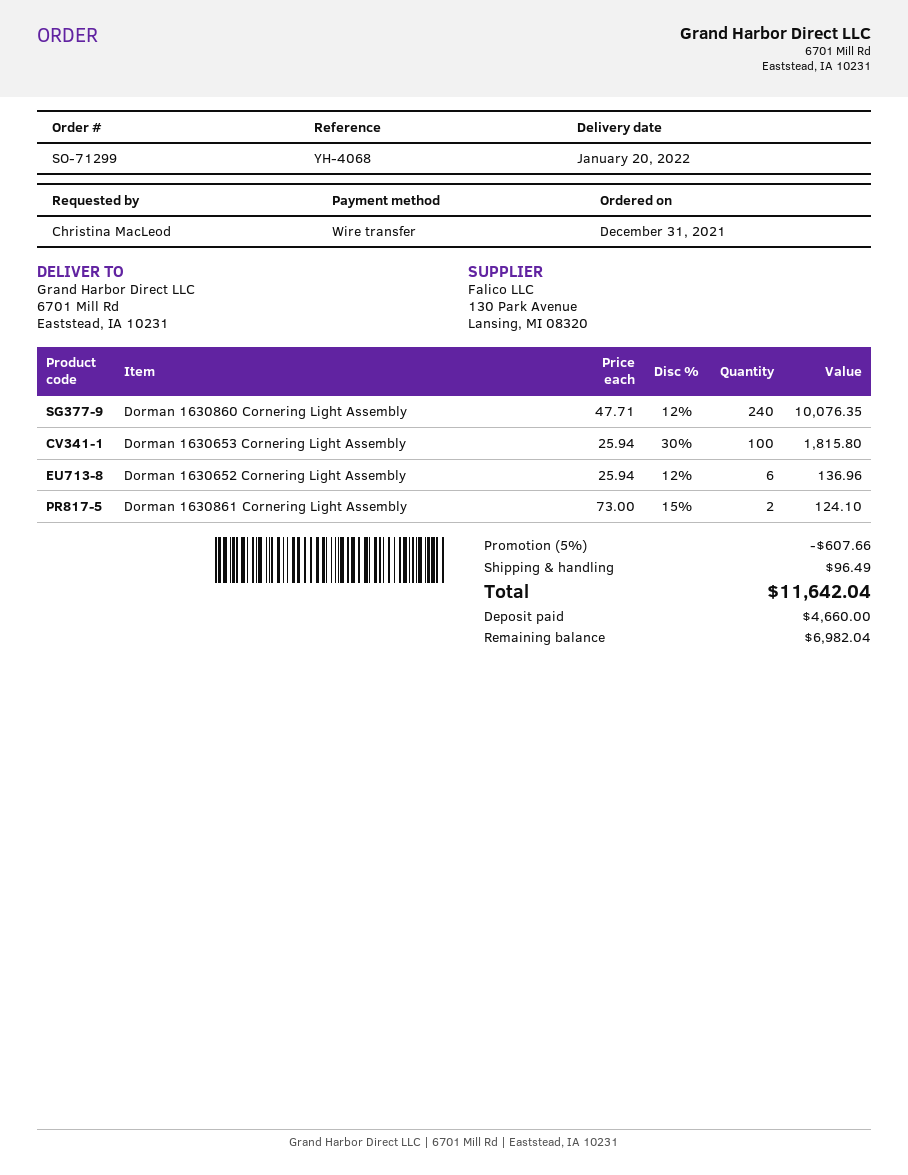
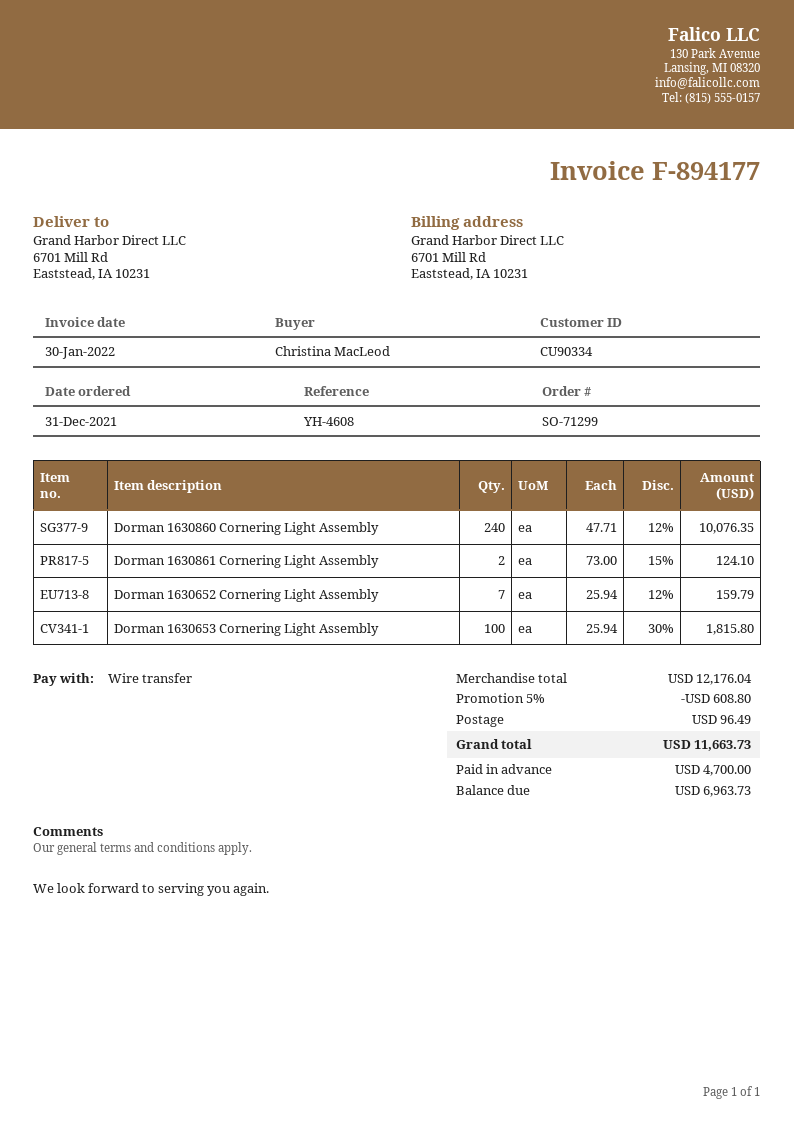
reference: YH-4068 -> YH-4608
Dorman 1630652 Cornering Light Assembly: 6 x 25.94 - 12% = 136.96 -> 7 x 25.94 - 12% = 159.79
discount: 5% = 607.66 -> 5% = 608.80
total: 11642.04 -> 11663.73
deposit: 4660.00 -> 4700.00
balance: 6982.04 -> 6963.73

